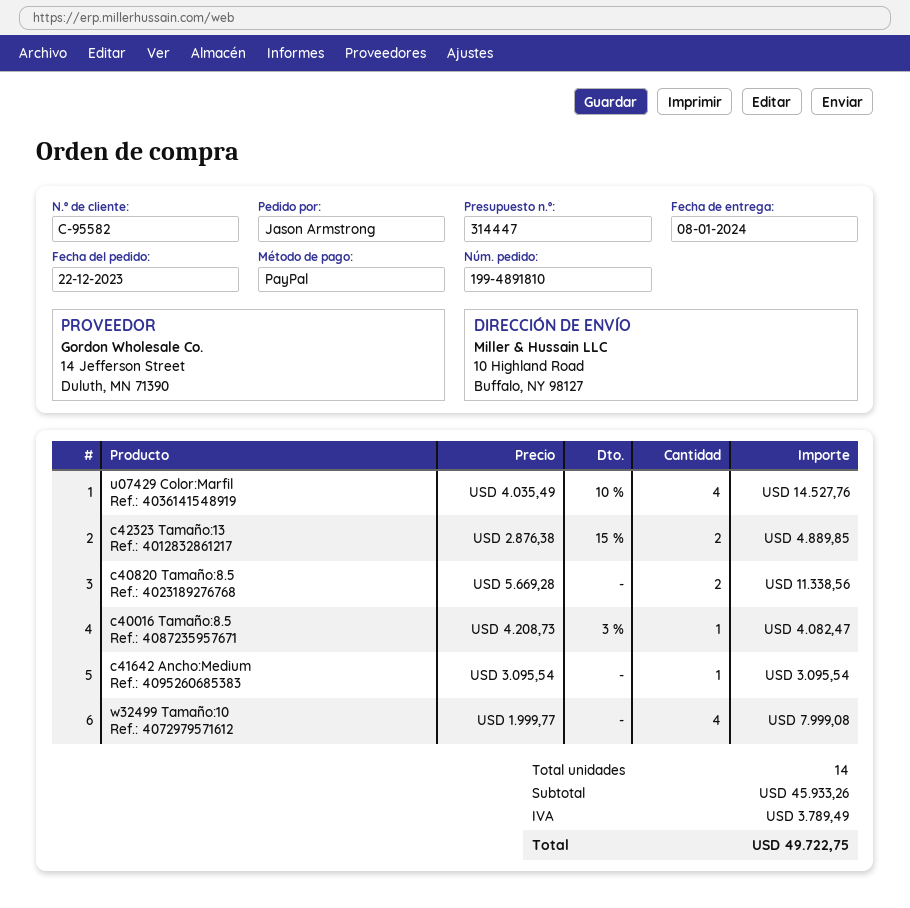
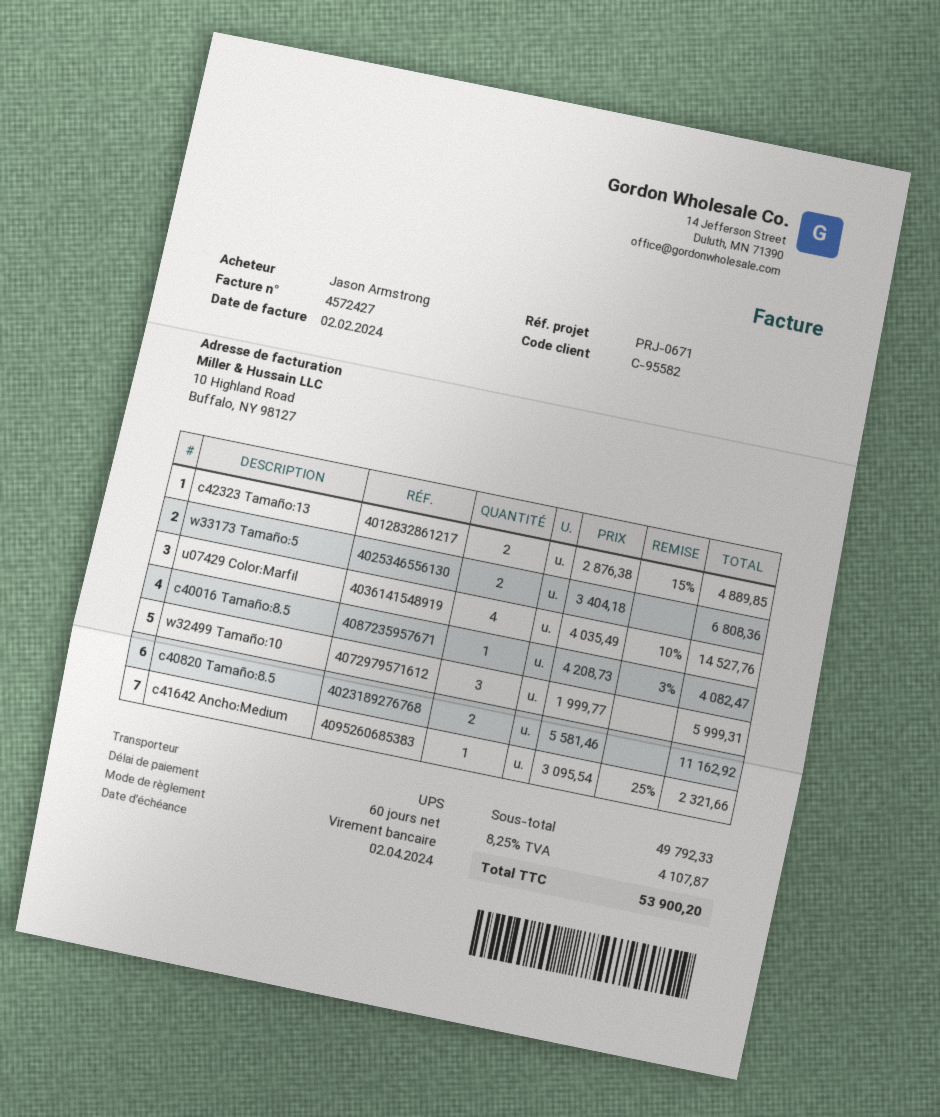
payment method: PayPal -> bank transfer
c40820 Tamaño:8.5: 2 x 5669.28 = 11338.56 -> 2 x 5581.46 = 11162.92
c41642 Ancho:Medium: 1 x 3095.54 = 3095.54 -> 1 x 3095.54 - 25% = 2321.66
w32499 Tamaño:10: 4 x 1999.77 = 7999.08 -> 3 x 1999.77 = 5999.31
w33173 Tamaño:5: none -> 2 x 3404.18 = 6808.36
subtotal: 45933.26 -> 49792.33
tax: 3789.49 -> 4107.87
total: 49722.75 -> 53900.20

